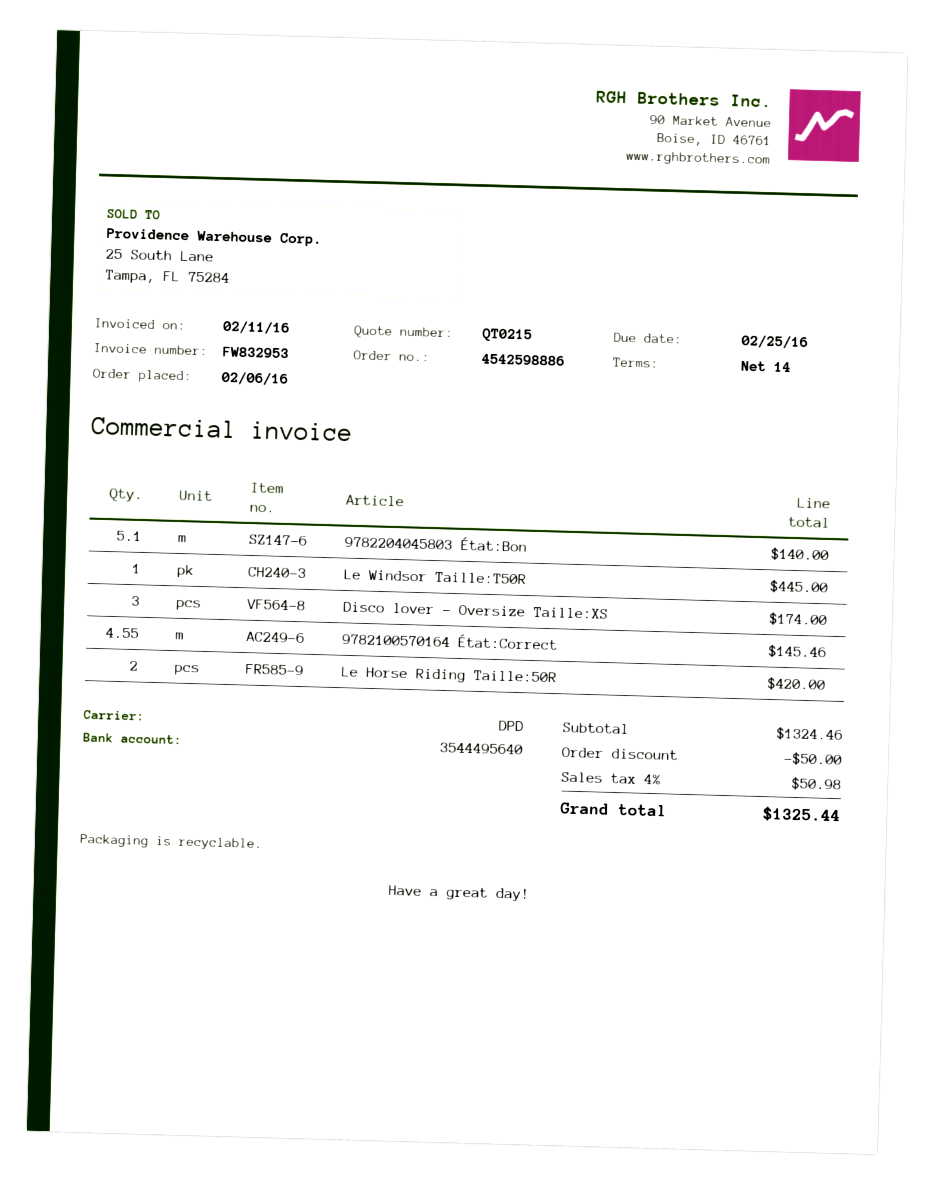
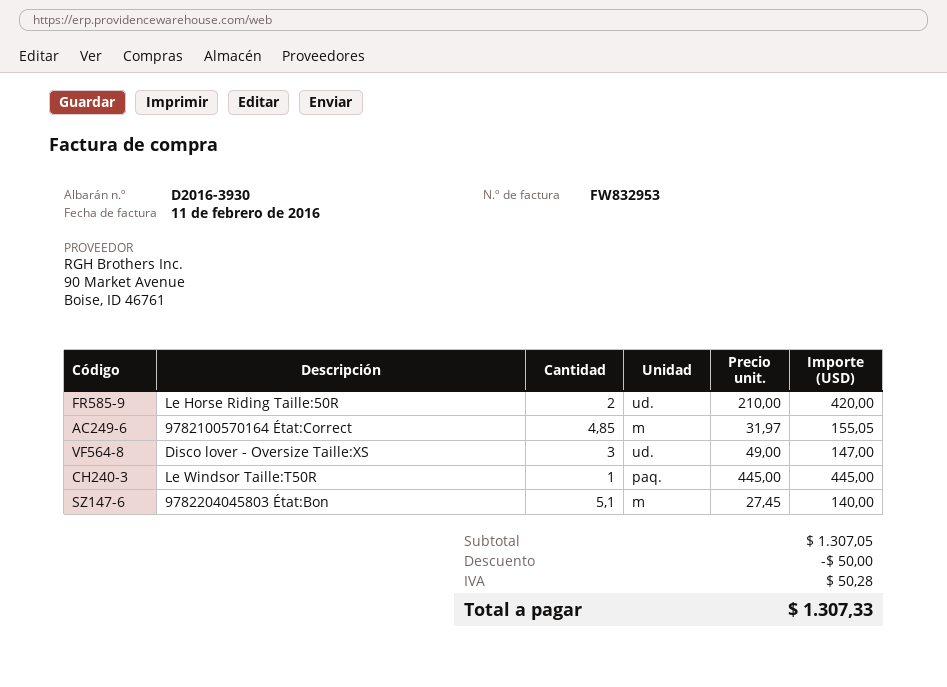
Disco lover - Oversize Taille:XS: 3 for 174.00 -> 3 for 147.00
9782100570164 État:Correct: 4.55 for 145.46 -> 4.85 for 155.05
subtotal: 1324.46 -> 1307.05
tax: 50.98 -> 50.28
total: 1325.44 -> 1307.33

